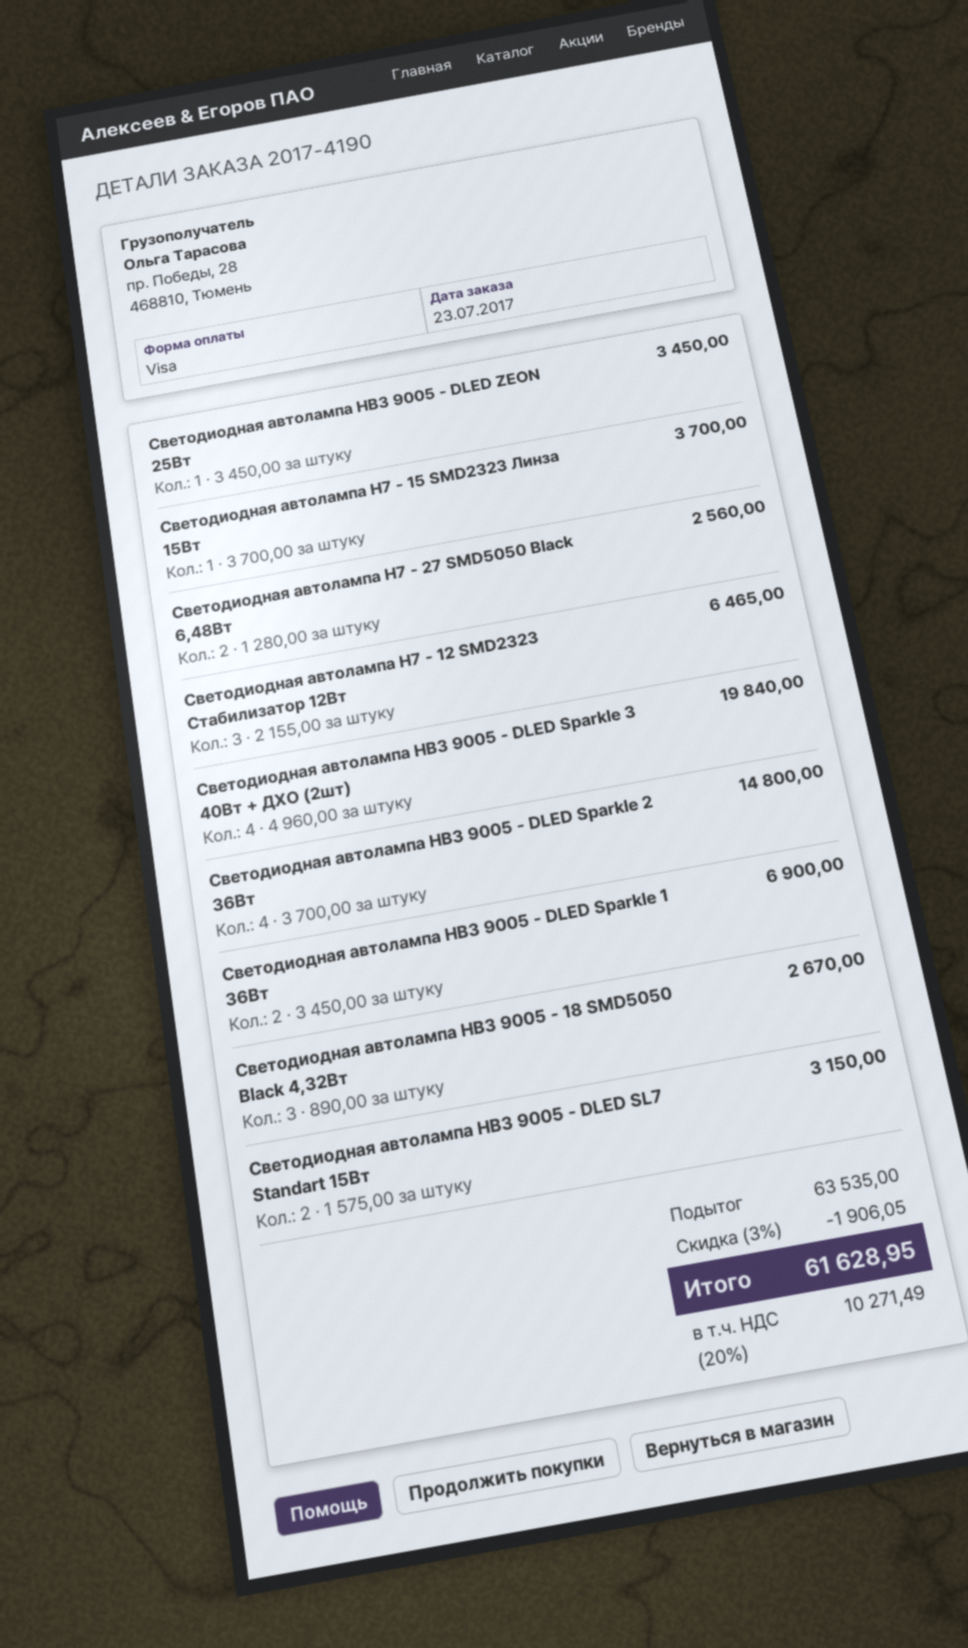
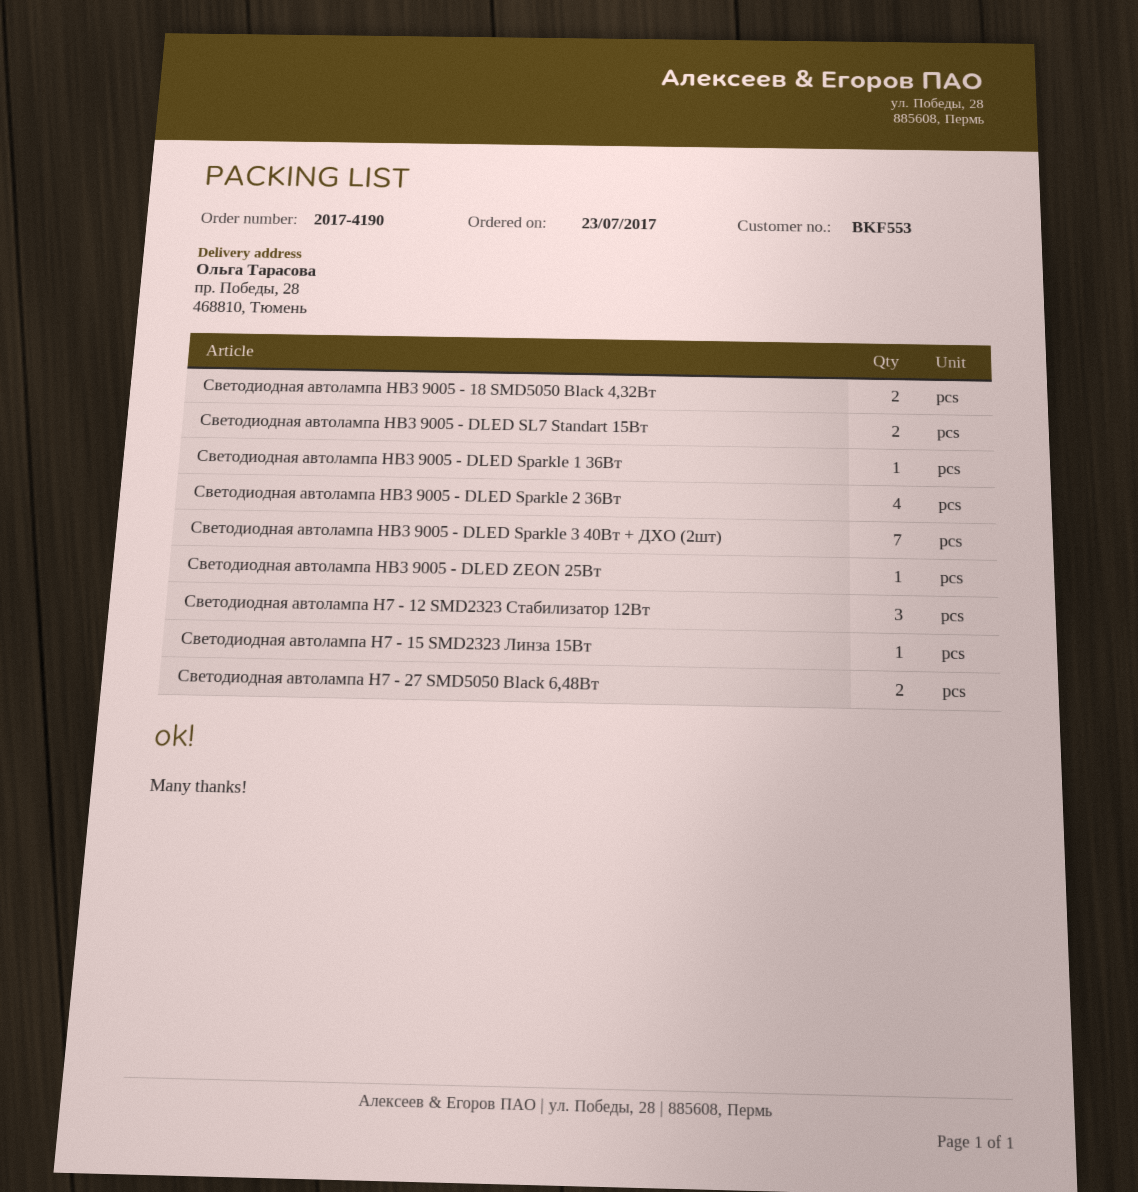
Светодиодная автолампа HB3 9005 - DLED Sparkle 3 40Вт + ДХО (2шт): 4 -> 7
Светодиодная автолампа HB3 9005 - DLED Sparkle 1 36Вт: 2 -> 1
Светодиодная автолампа HB3 9005 - 18 SMD5050 Black 4,32Вт: 3 -> 2

